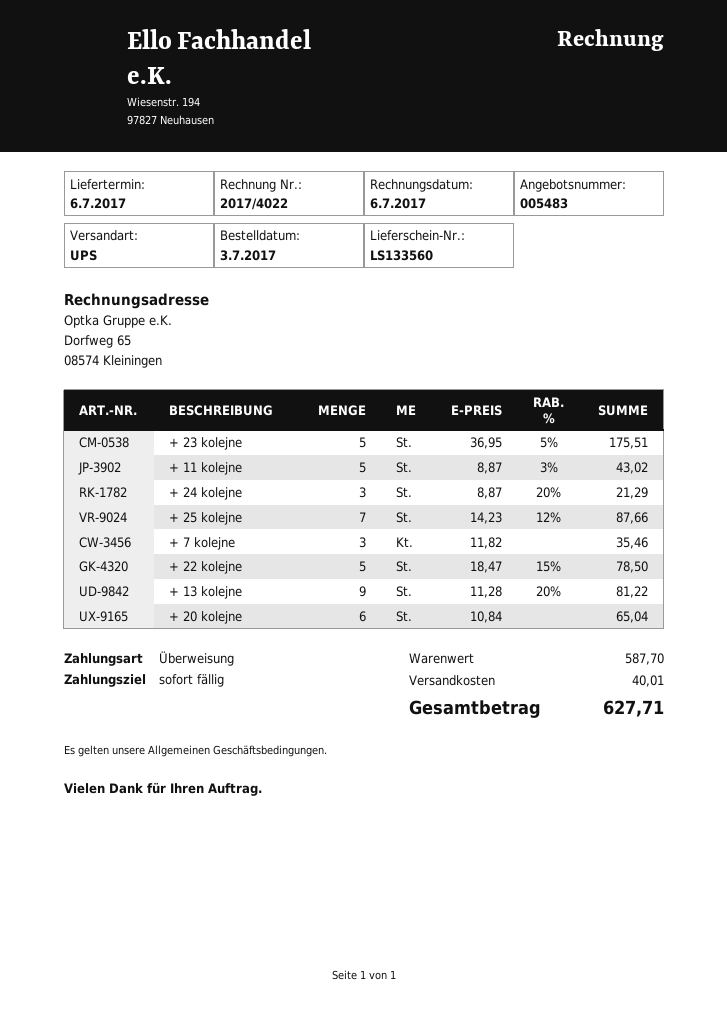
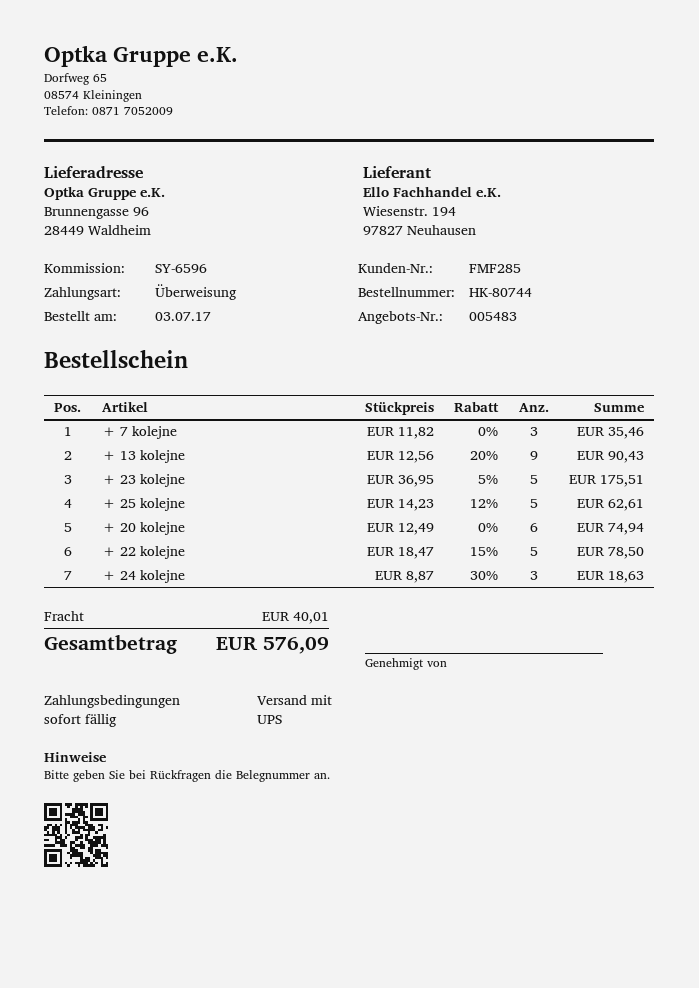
+ 11 kolejne: 5 x 8.87 - 3% = 43.02 -> none
+ 24 kolejne: 3 x 8.87 - 20% = 21.29 -> 3 x 8.87 - 30% = 18.63
+ 25 kolejne: 7 x 14.23 - 12% = 87.66 -> 5 x 14.23 - 12% = 62.61
+ 13 kolejne: 9 x 11.28 - 20% = 81.22 -> 9 x 12.56 - 20% = 90.43
+ 20 kolejne: 6 x 10.84 = 65.04 -> 6 x 12.49 = 74.94
total: 627.71 -> 576.09

